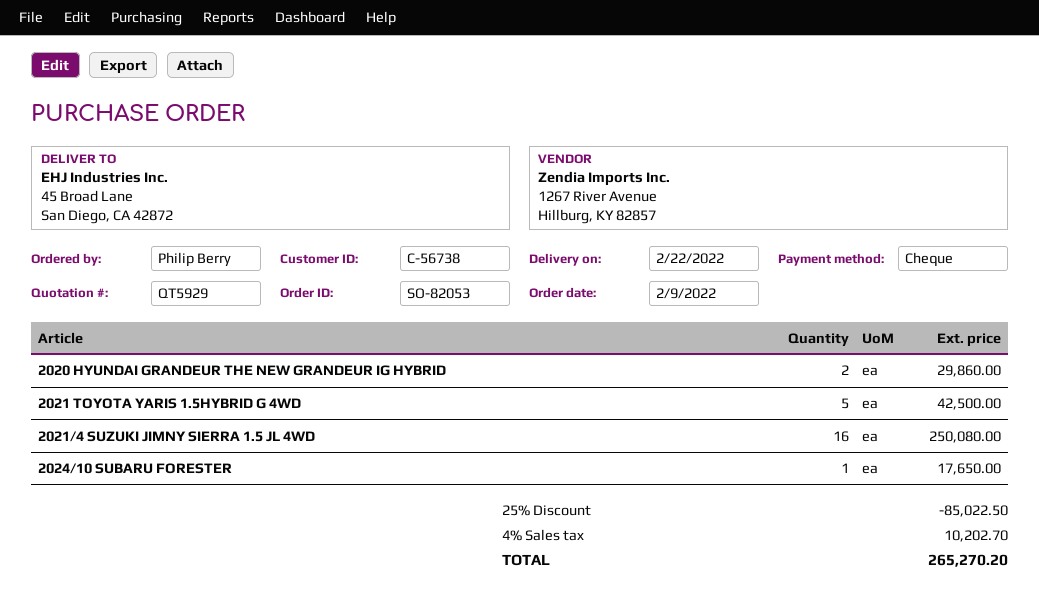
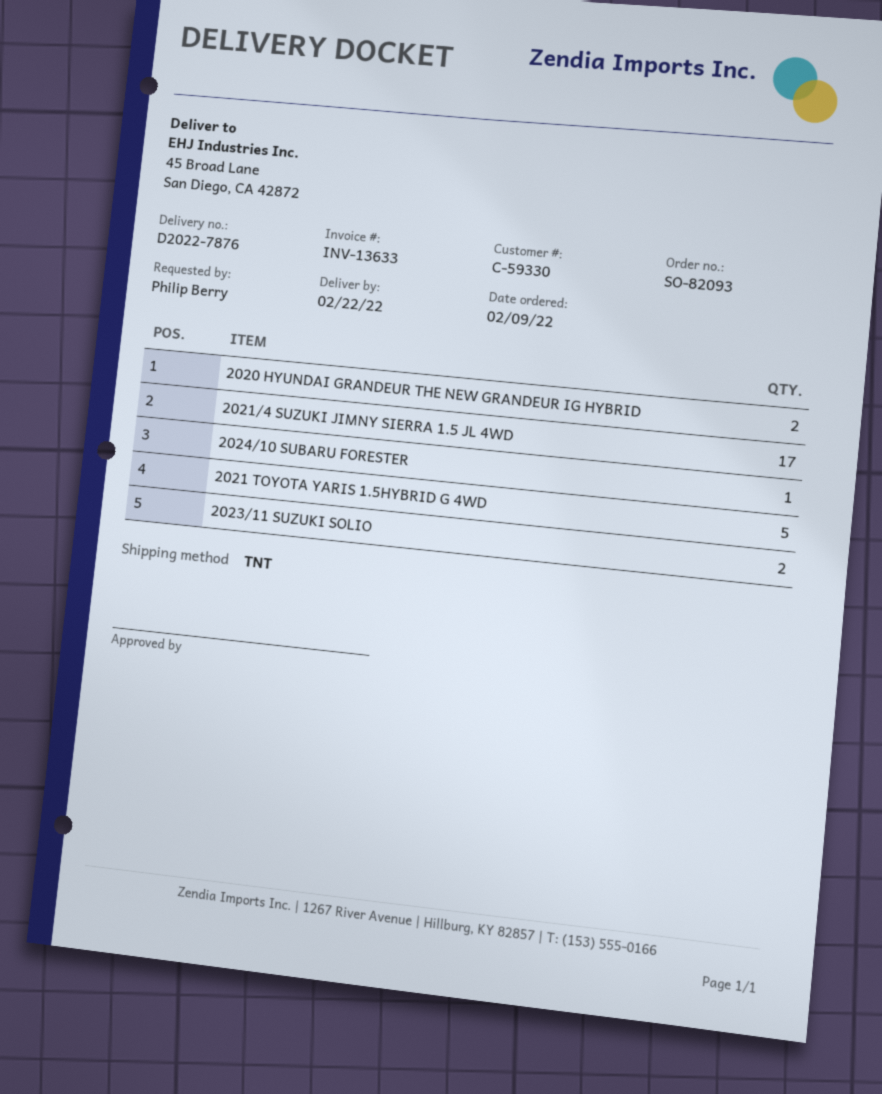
order number: SO-82053 -> SO-82093
customer number: C-56738 -> C-59330
2021/4 SUZUKI JIMNY SIERRA 1.5 JL 4WD: 16 -> 17
2023/11 SUZUKI SOLIO: none -> 2

